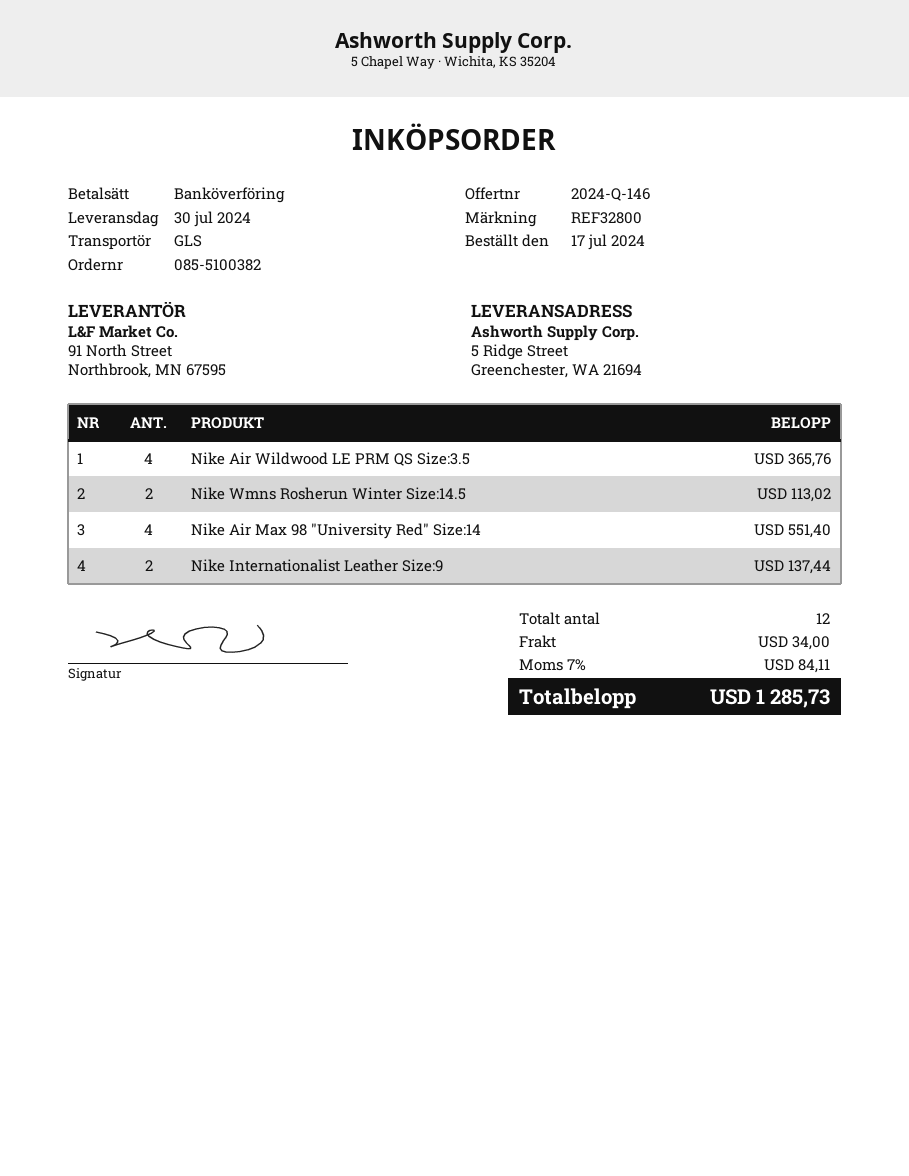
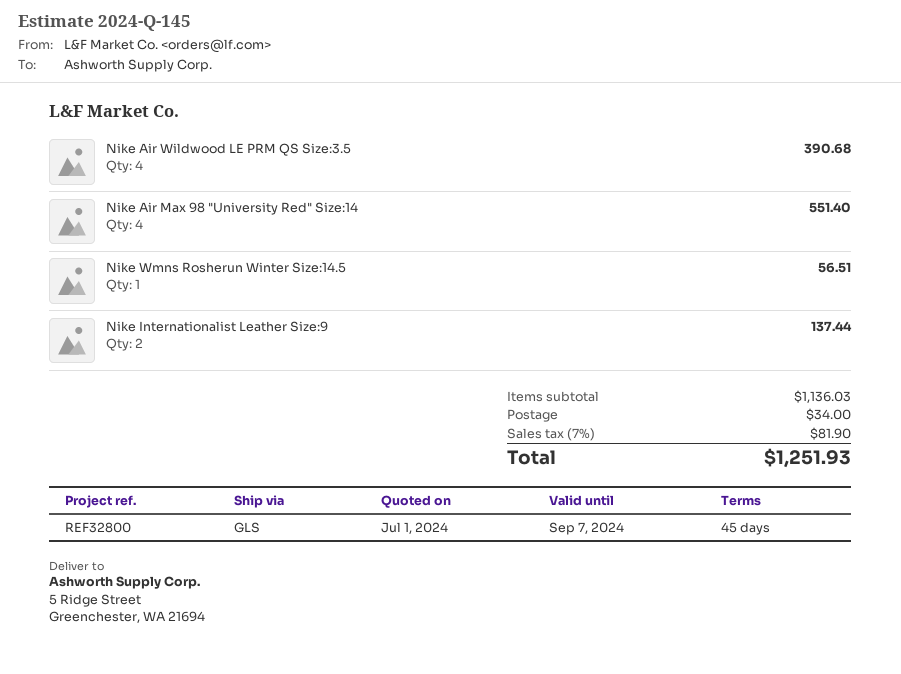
quote number: 2024-Q-146 -> 2024-Q-145
Nike Air Wildwood LE PRM QS Size:3.5: 4 for 365.76 -> 4 for 390.68
Nike Wmns Rosherun Winter Size:14.5: 2 for 113.02 -> 1 for 56.51
tax: 7% = 84.11 -> 7% = 81.90
total: 1285.73 -> 1251.93

